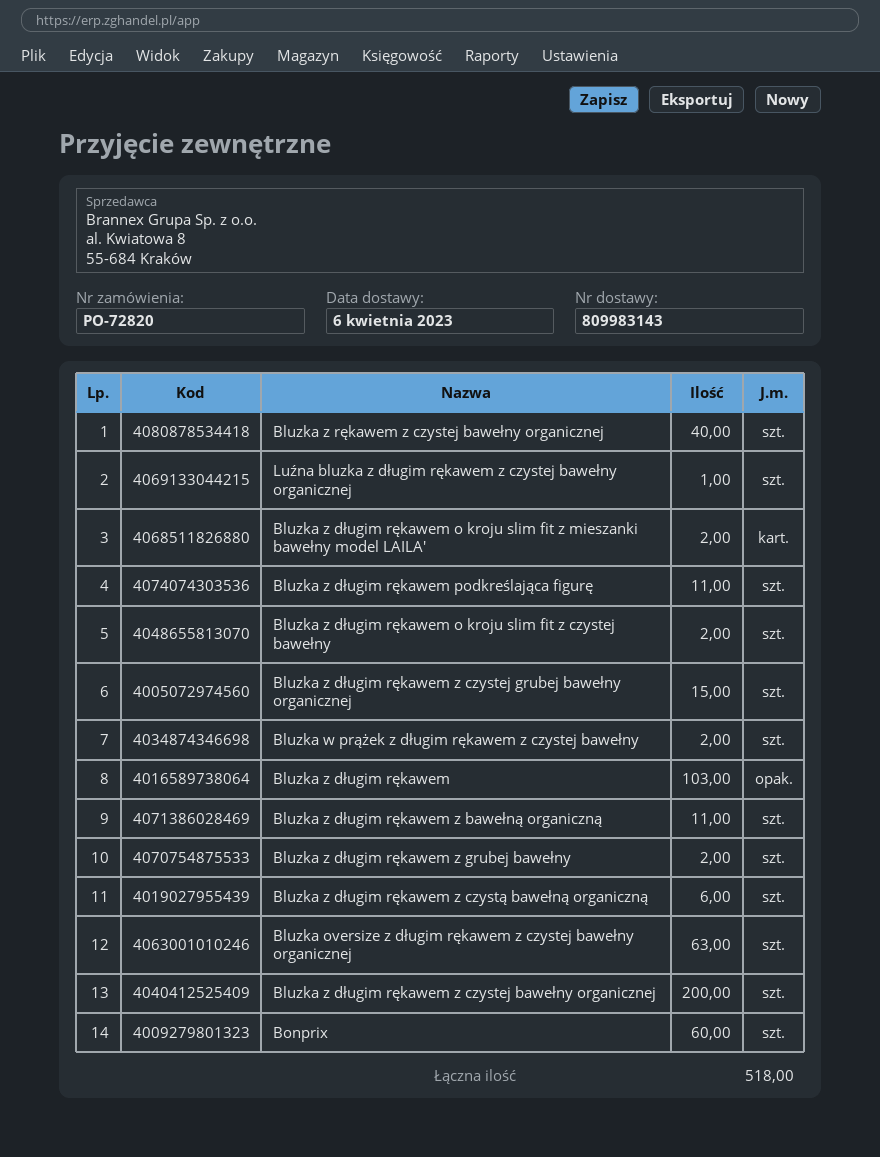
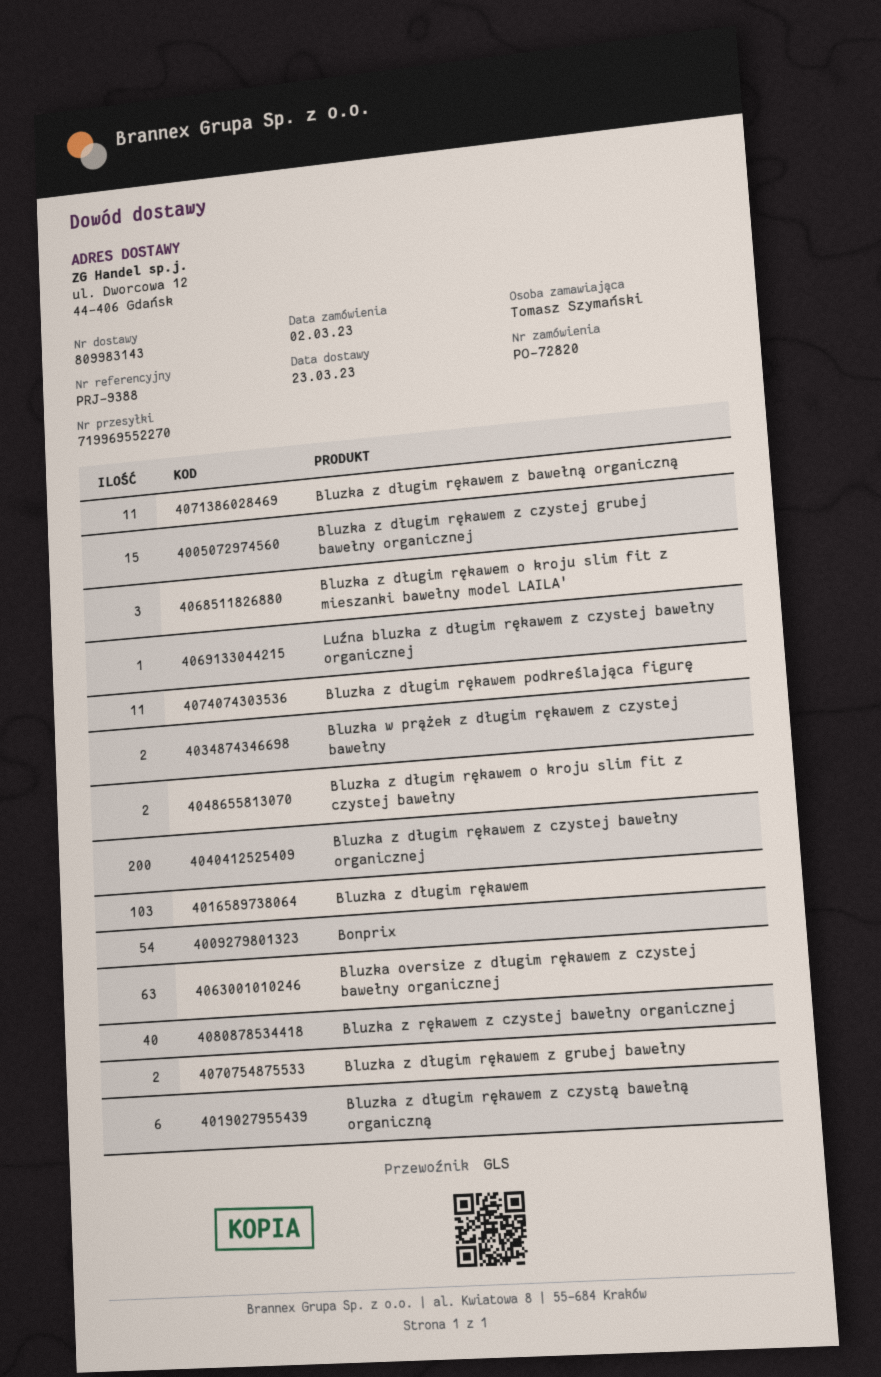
delivery date: 2023-04-06 -> 2023-03-23
Bluzka z długim rękawem o kroju slim fit z mieszanki bawełny model LAILA': 2 -> 3
Bonprix: 60 -> 54

